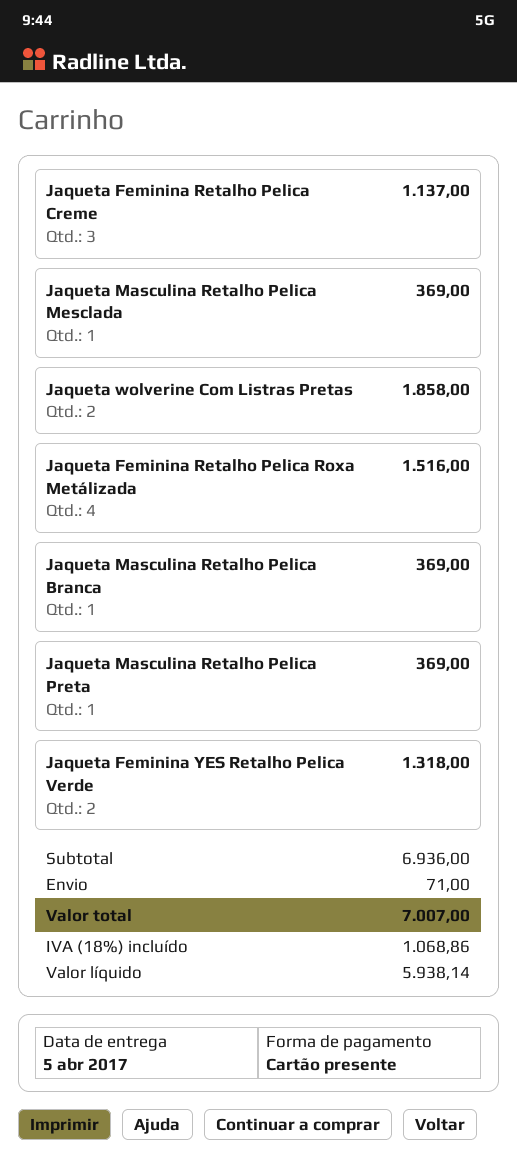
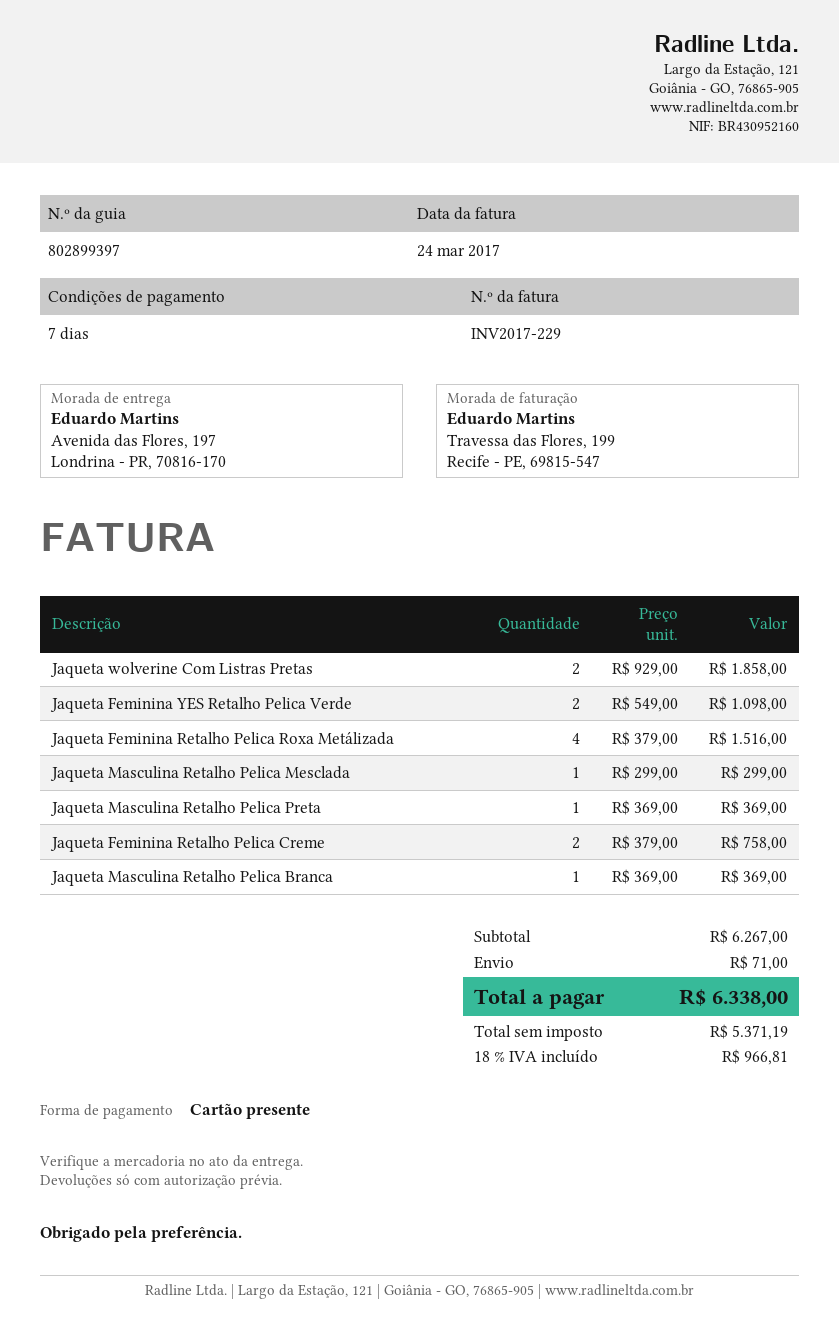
Jaqueta Feminina Retalho Pelica Creme: 3 for 1137.00 -> 2 for 758.00
Jaqueta Masculina Retalho Pelica Mesclada: 1 for 369.00 -> 1 for 299.00
Jaqueta Feminina YES Retalho Pelica Verde: 2 for 1318.00 -> 2 for 1098.00
subtotal: 6936.00 -> 6267.00
net: 5938.14 -> 5371.19
tax: 18% = 1068.86 -> 18% = 966.81
total: 7007.00 -> 6338.00

